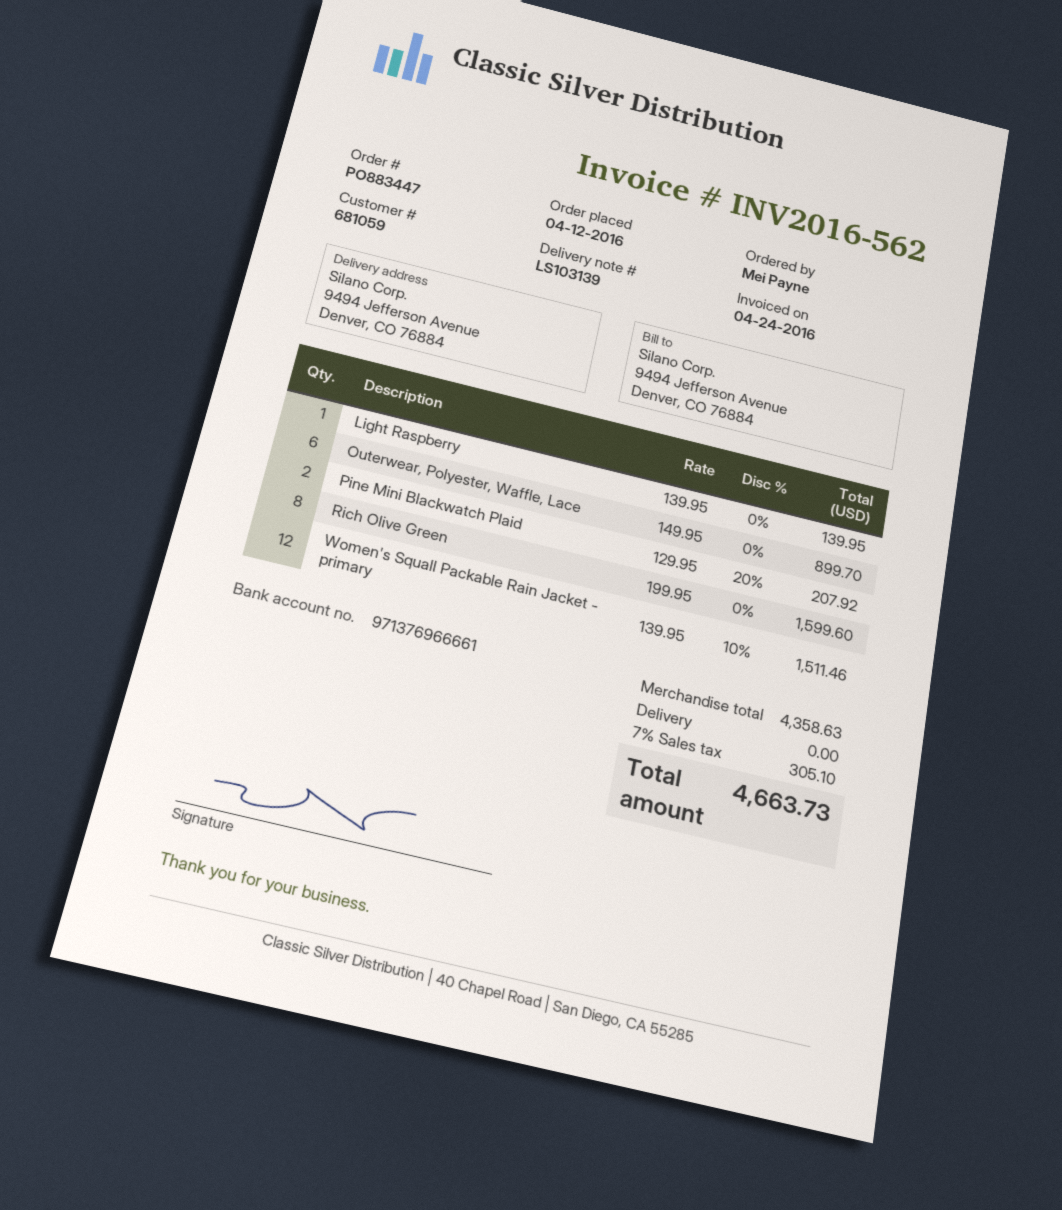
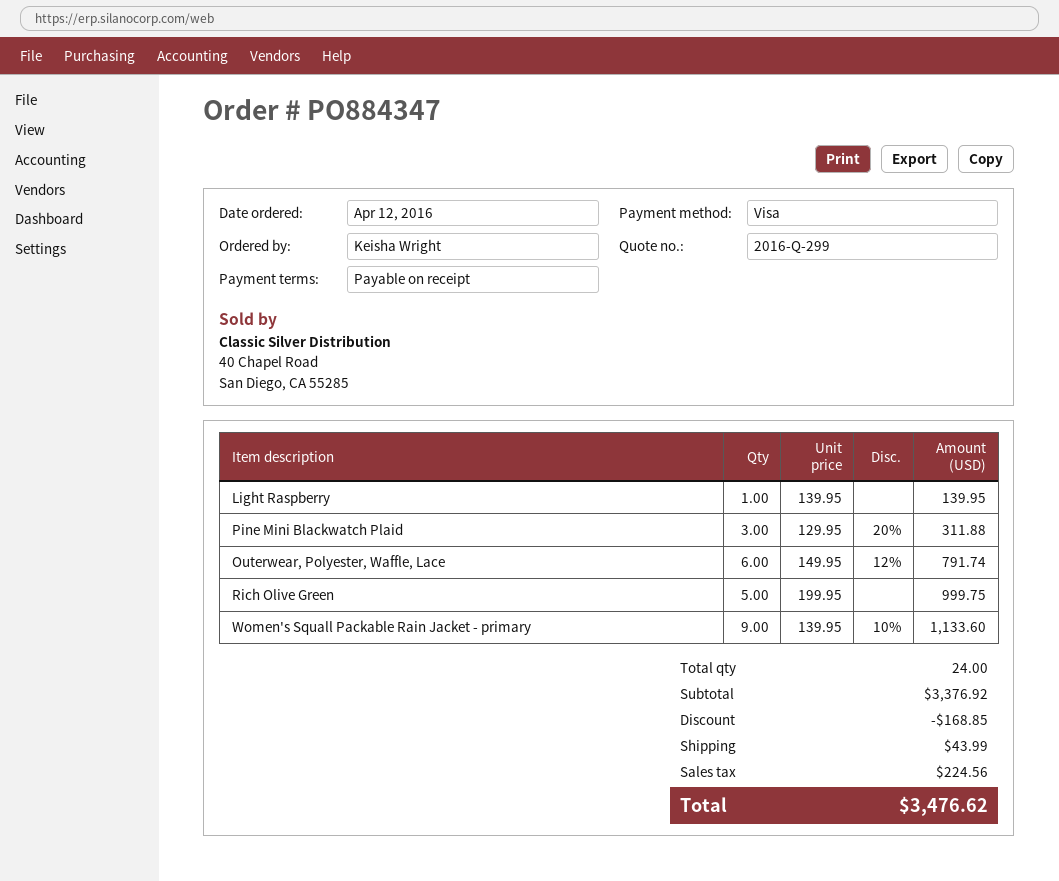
order number: PO883447 -> PO884347
ordered by: Mei Payne -> Keisha Wright
Outerwear, Polyester, Waffle, Lace: 6 x 149.95 = 899.70 -> 6 x 149.95 - 12% = 791.74
Pine Mini Blackwatch Plaid: 2 x 129.95 - 20% = 207.92 -> 3 x 129.95 - 20% = 311.88
Rich Olive Green: 8 x 199.95 = 1599.60 -> 5 x 199.95 = 999.75
Women's Squall Packable Rain Jacket - primary: 12 x 139.95 - 10% = 1511.46 -> 9 x 139.95 - 10% = 1133.60
subtotal: 4358.63 -> 3376.92
discount: none -> 168.85
shipping: 0.00 -> 43.99
tax: 305.10 -> 224.56
total: 4663.73 -> 3476.62

